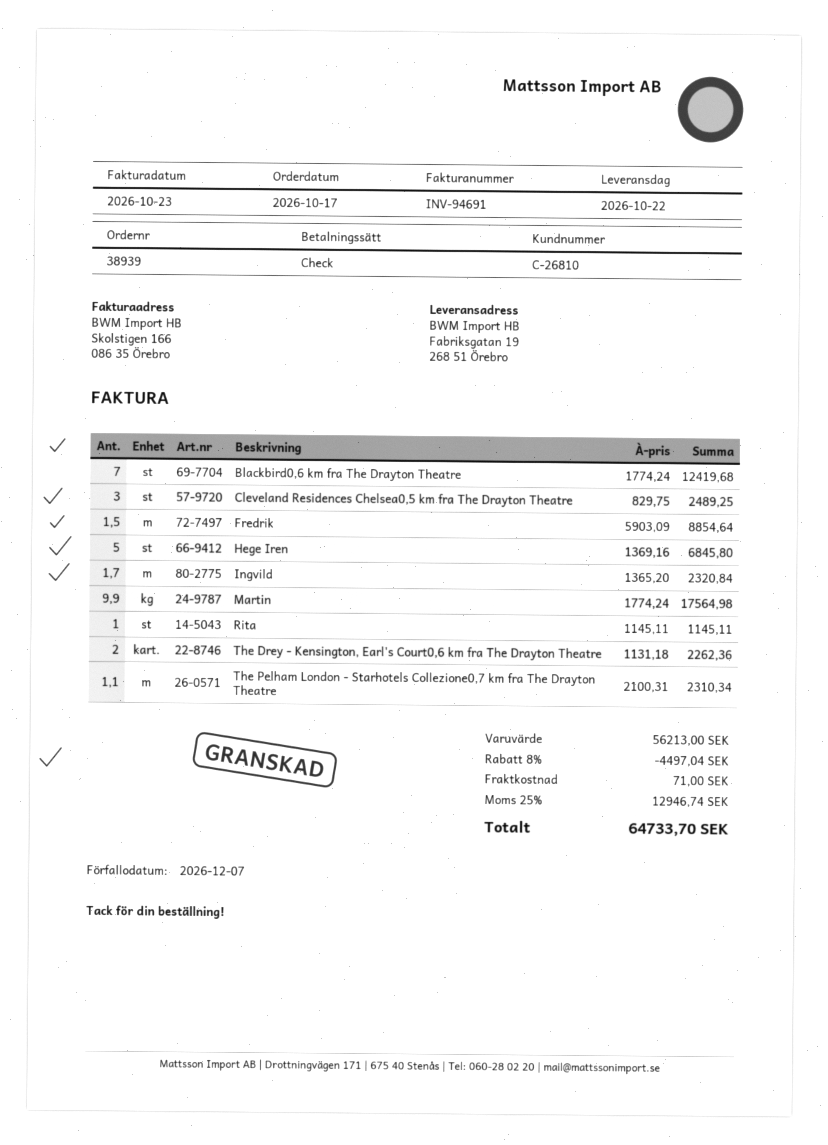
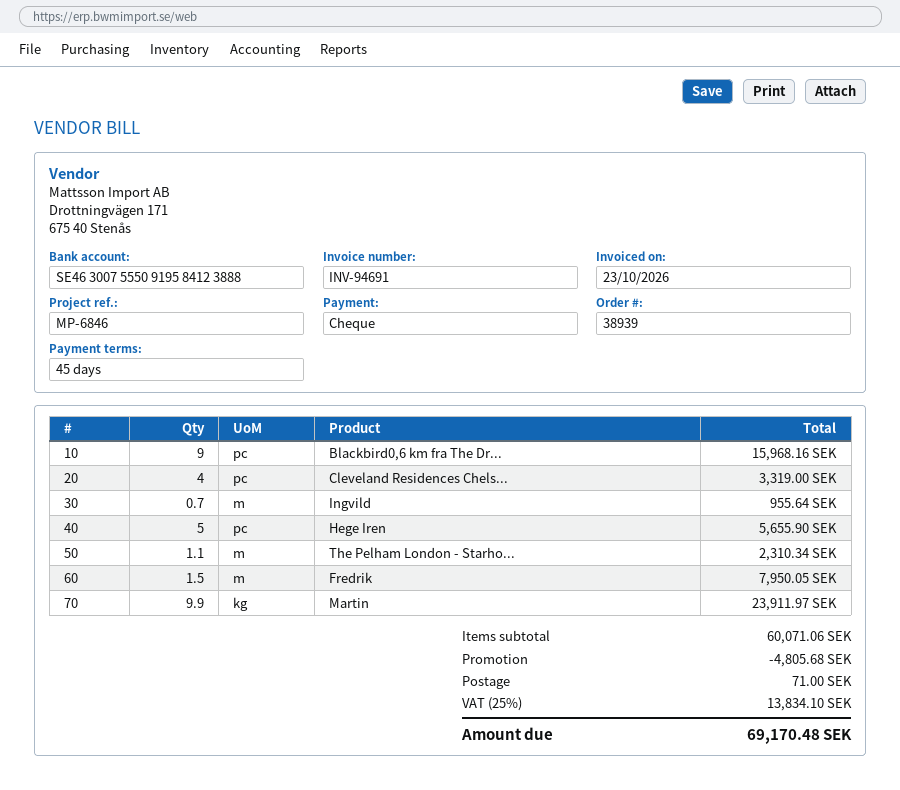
Blackbird0,6 km fra The Drayton Theatre: 7 for 12419.68 -> 9 for 15968.16
Cleveland Residences Chelsea0,5 km fra The Drayton Theatre: 3 for 2489.25 -> 4 for 3319.00
Fredrik: 1.5 for 8854.64 -> 1.5 for 7950.05
Hege Iren: 5 for 6845.80 -> 5 for 5655.90
Ingvild: 1.7 for 2320.84 -> 0.7 for 955.64
Martin: 9.9 for 17564.98 -> 9.9 for 23911.97
Rita: 1 for 1145.11 -> none
The Drey - Kensington, Earl's Court0,6 km fra The Drayton Theatre: 2 for 2262.36 -> none
subtotal: 56213.00 -> 60071.06
discount: 4497.04 -> 4805.68
tax: 25% = 12946.74 -> 25% = 13834.10
total: 64733.70 -> 69170.48

